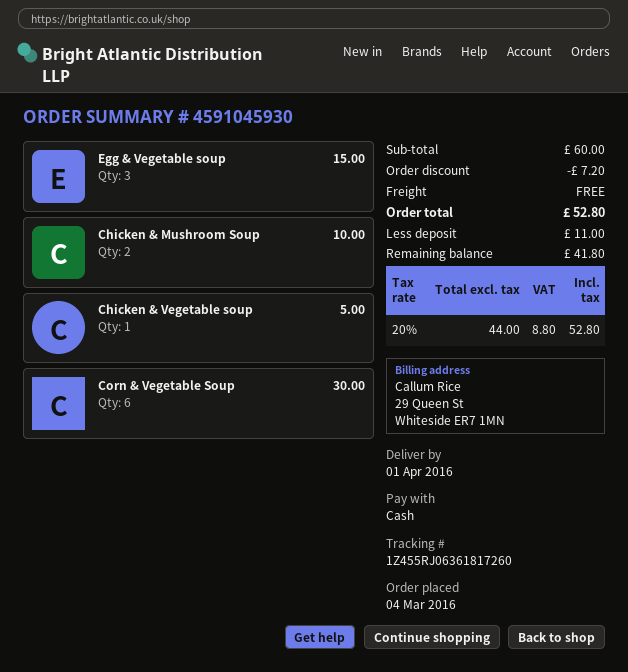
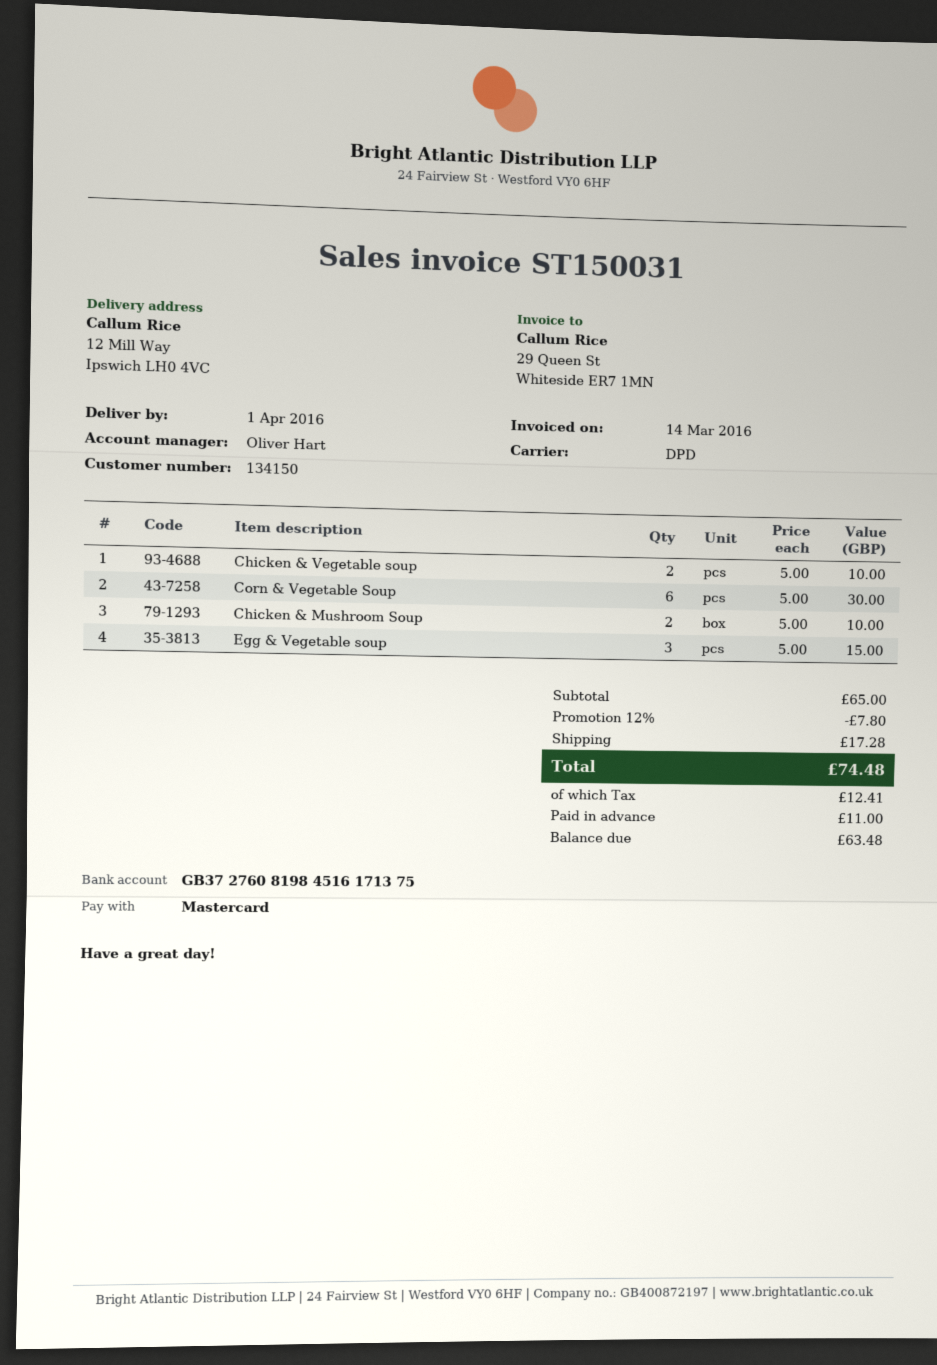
payment method: cash -> Mastercard
Chicken & Vegetable soup: 1 for 5.00 -> 2 for 10.00
subtotal: 60.00 -> 65.00
discount: 7.20 -> 7.80
shipping: 0.00 -> 17.28
tax: 8.80 -> 12.41
total: 52.80 -> 74.48
balance: 41.80 -> 63.48

